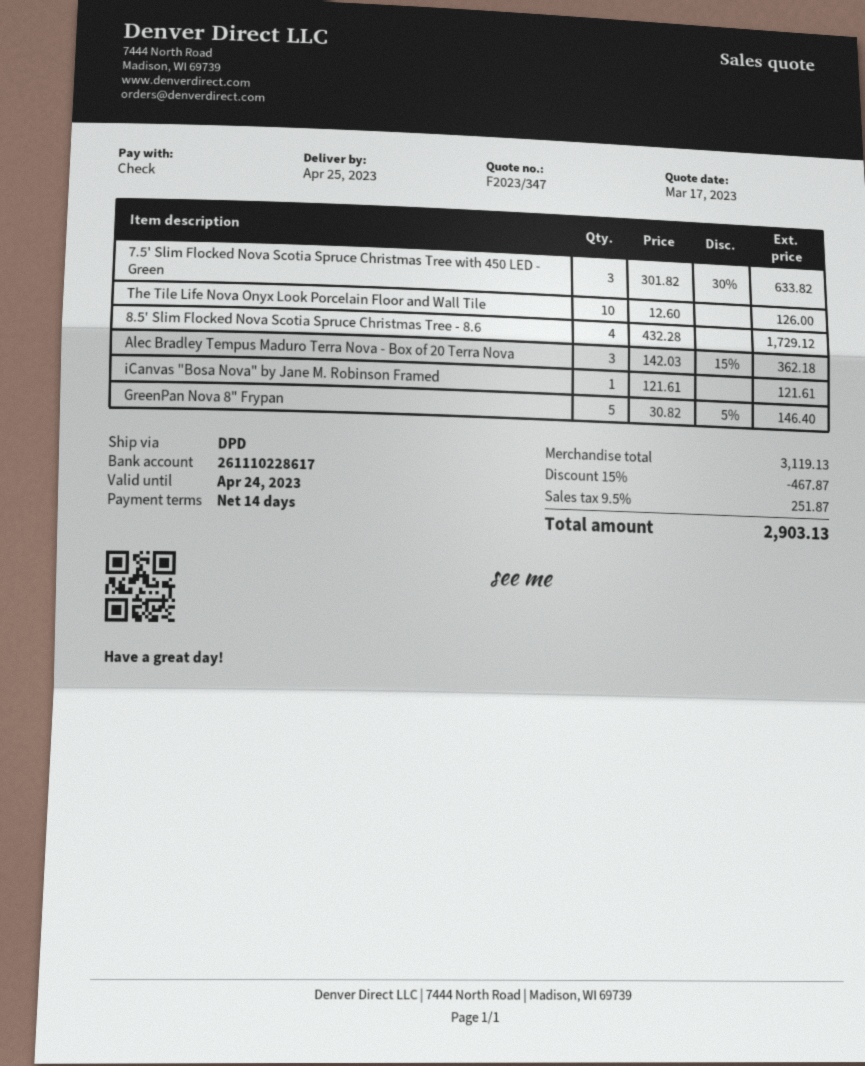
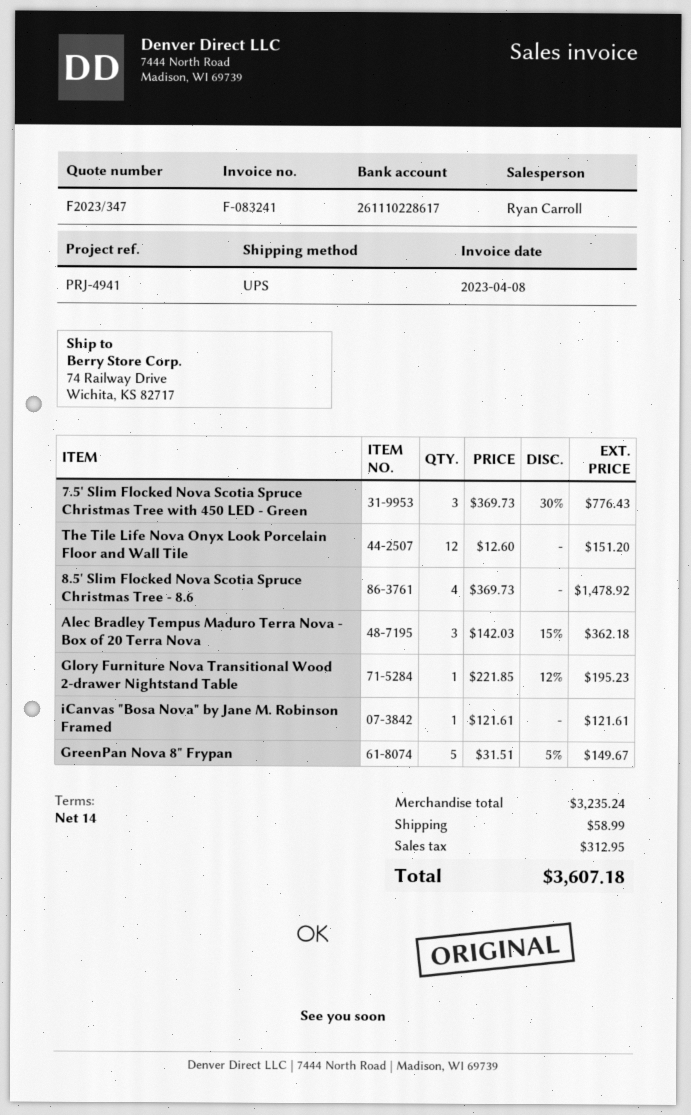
shipping method: DPD -> UPS
7.5' Slim Flocked Nova Scotia Spruce Christmas Tree with 450 LED - Green: 3 x 301.82 - 30% = 633.82 -> 3 x 369.73 - 30% = 776.43
The Tile Life Nova Onyx Look Porcelain Floor and Wall Tile: 10 x 12.60 = 126.00 -> 12 x 12.60 = 151.20
8.5' Slim Flocked Nova Scotia Spruce Christmas Tree - 8.6: 4 x 432.28 = 1729.12 -> 4 x 369.73 = 1478.92
GreenPan Nova 8" Frypan: 5 x 30.82 - 5% = 146.40 -> 5 x 31.51 - 5% = 149.67
Glory Furniture Nova Transitional Wood 2-drawer Nightstand Table: none -> 1 x 221.85 - 12% = 195.23
subtotal: 3119.13 -> 3235.24
discount: 15% = 467.87 -> none
shipping: none -> 58.99
tax: 251.87 -> 312.95
total: 2903.13 -> 3607.18

